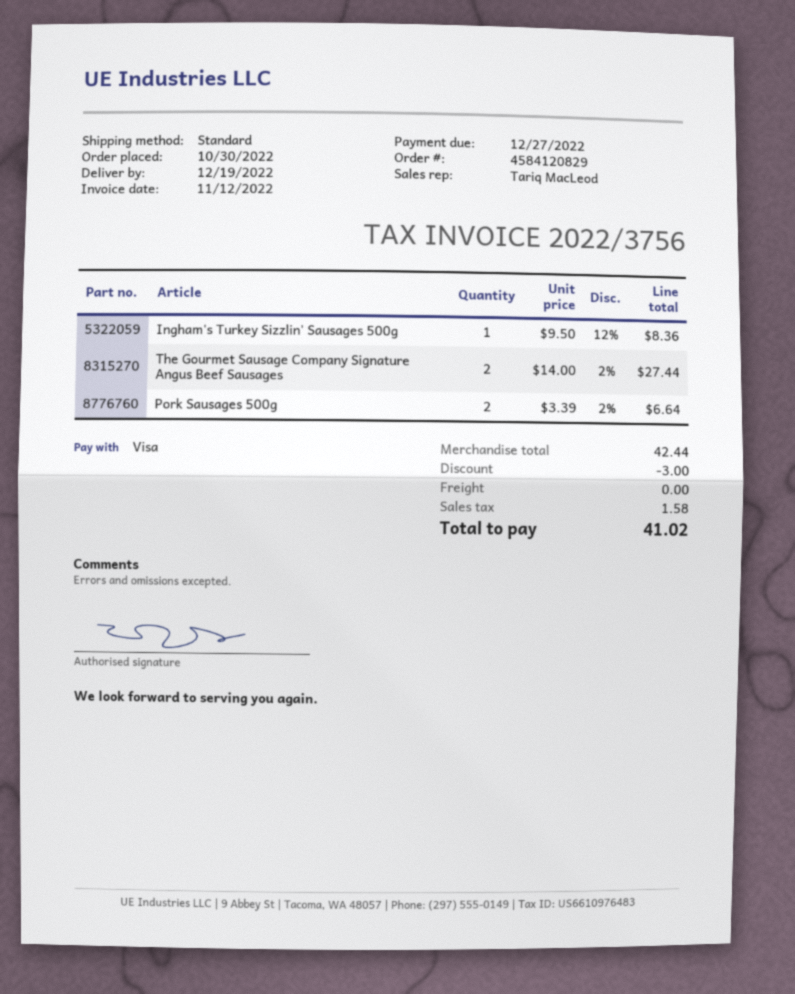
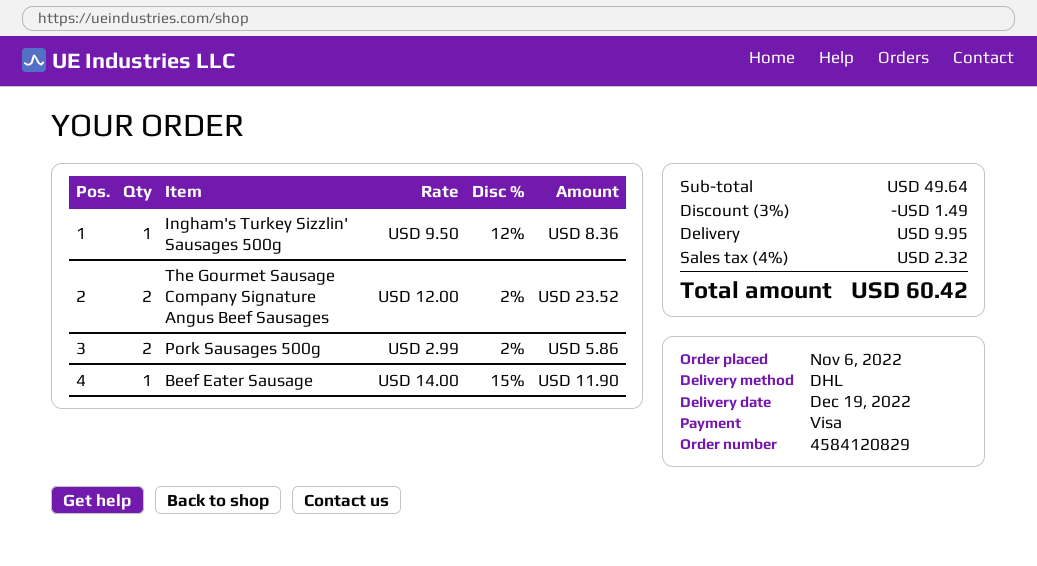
order date: 2022-10-30 -> 2022-11-06
shipping method: standard -> DHL
The Gourmet Sausage Company Signature Angus Beef Sausages: 2 x 14.00 - 2% = 27.44 -> 2 x 12.00 - 2% = 23.52
Pork Sausages 500g: 2 x 3.39 - 2% = 6.64 -> 2 x 2.99 - 2% = 5.86
Beef Eater Sausage: none -> 1 x 14.00 - 15% = 11.90
subtotal: 42.44 -> 49.64
discount: 3.00 -> 1.49
shipping: 0.00 -> 9.95
tax: 1.58 -> 2.32
total: 41.02 -> 60.42

